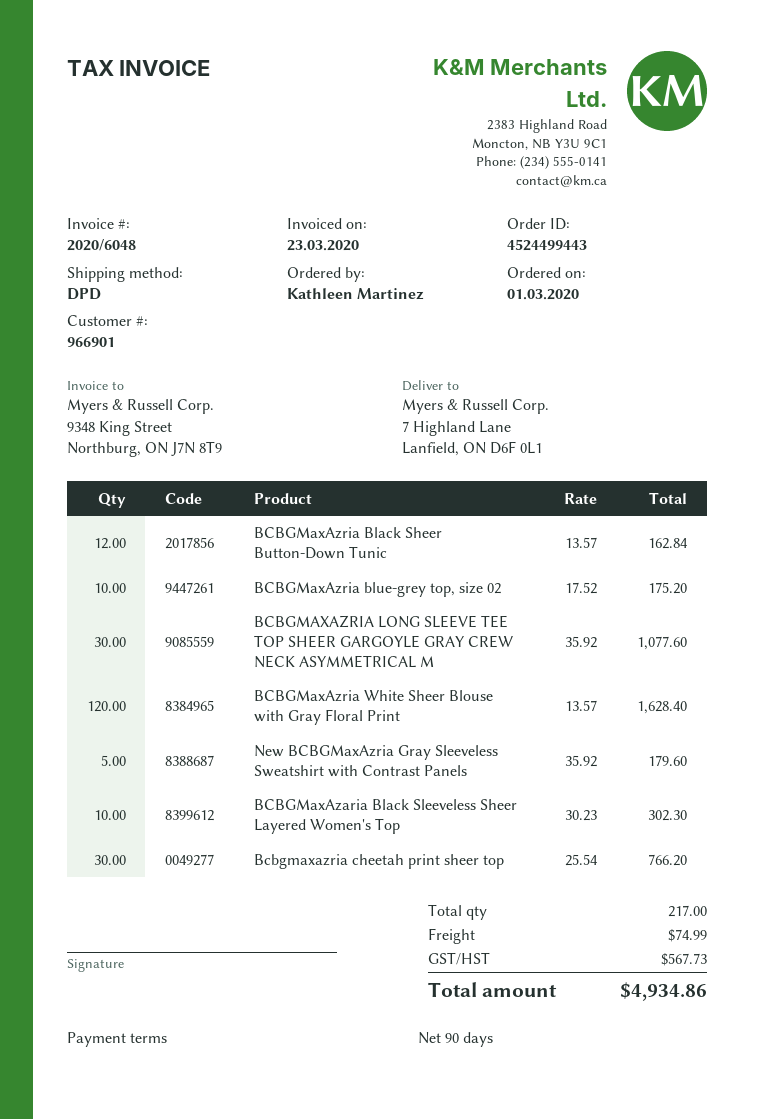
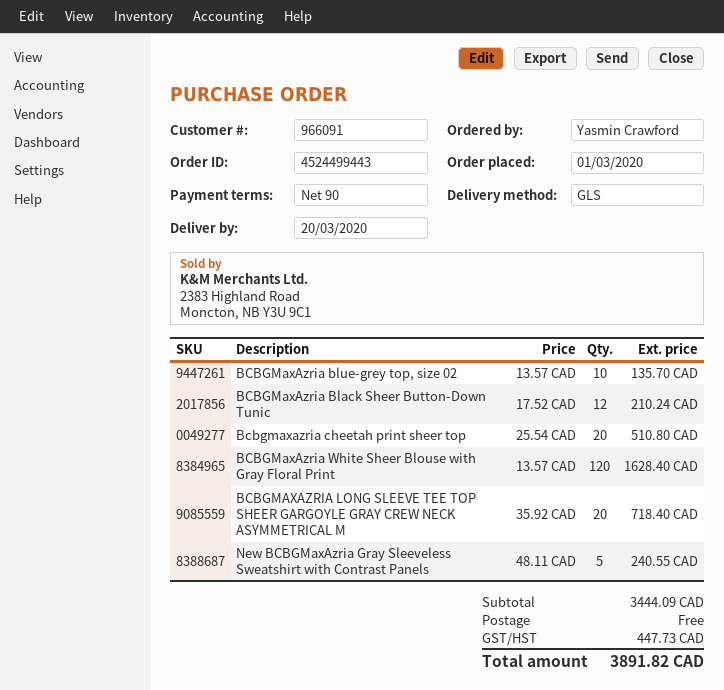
customer number: 966901 -> 966091
ordered by: Kathleen Martinez -> Yasmin Crawford
shipping method: DPD -> GLS
BCBGMaxAzria Black Sheer Button-Down Tunic: 12 x 13.57 = 162.84 -> 12 x 17.52 = 210.24
BCBGMaxAzria blue-grey top, size 02: 10 x 17.52 = 175.20 -> 10 x 13.57 = 135.70
BCBGMAXAZRIA LONG SLEEVE TEE TOP SHEER GARGOYLE GRAY CREW NECK ASYMMETRICAL M: 30 x 35.92 = 1077.60 -> 20 x 35.92 = 718.40
New BCBGMaxAzria Gray Sleeveless Sweatshirt with Contrast Panels: 5 x 35.92 = 179.60 -> 5 x 48.11 = 240.55
BCBGMaxAzaria Black Sleeveless Sheer Layered Women's Top: 10 x 30.23 = 302.30 -> none
Bcbgmaxazria cheetah print sheer top: 30 x 25.54 = 766.20 -> 20 x 25.54 = 510.80
shipping: 74.99 -> 0.00
tax: 567.73 -> 447.73
total: 4934.86 -> 3891.82

